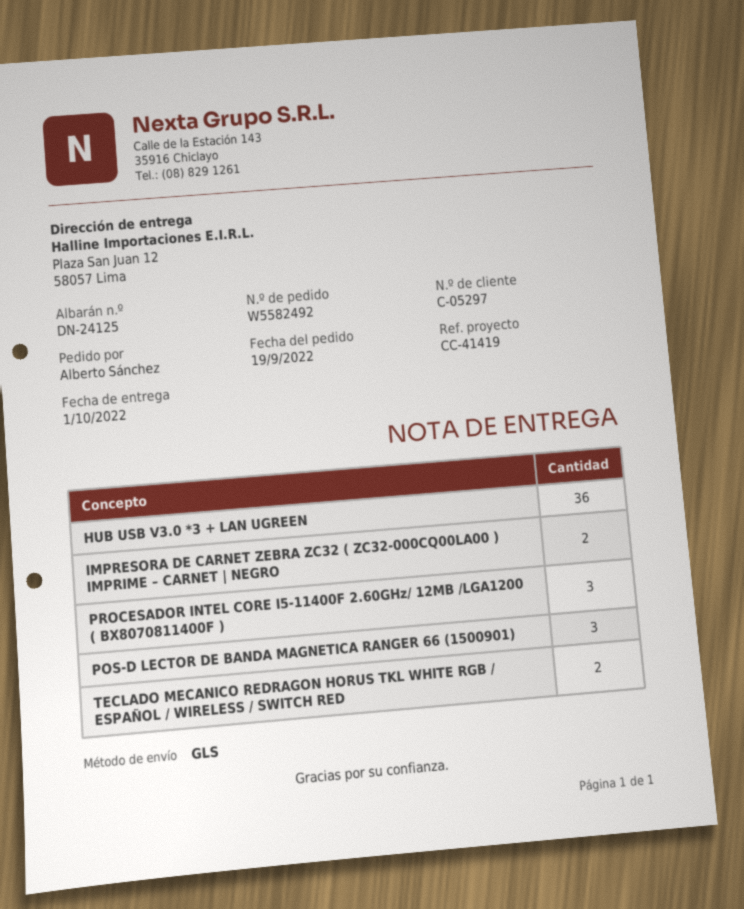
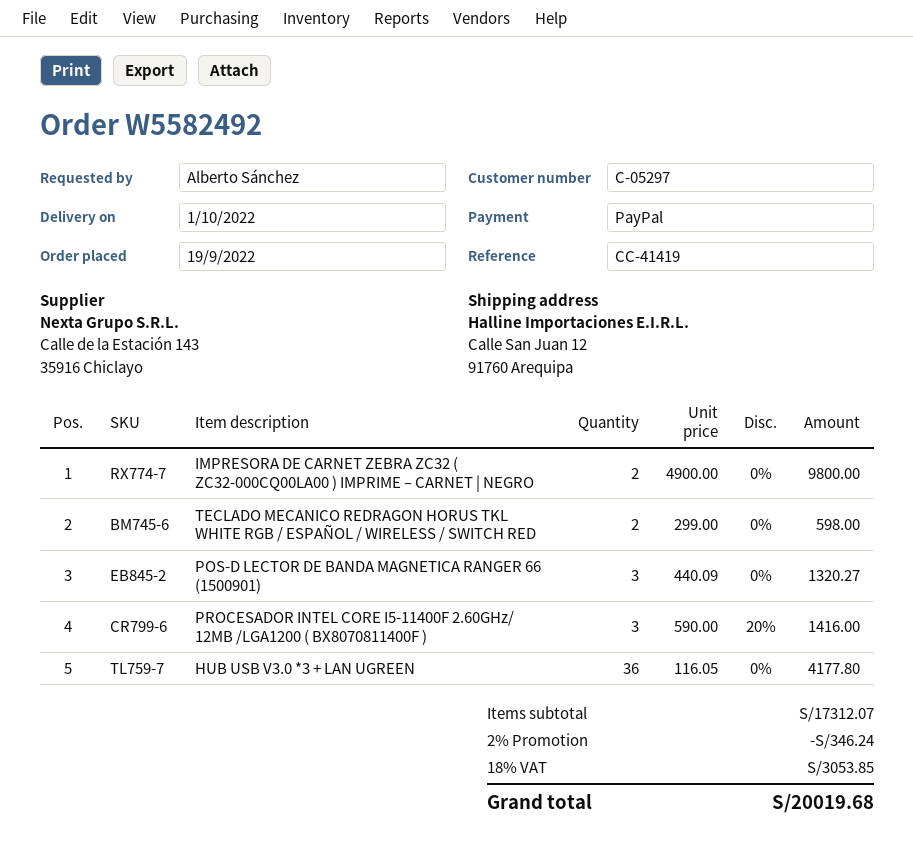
ship to: Plaza San Juan 12, 58057 Lima -> Calle San Juan 12, 91760 Arequipa

